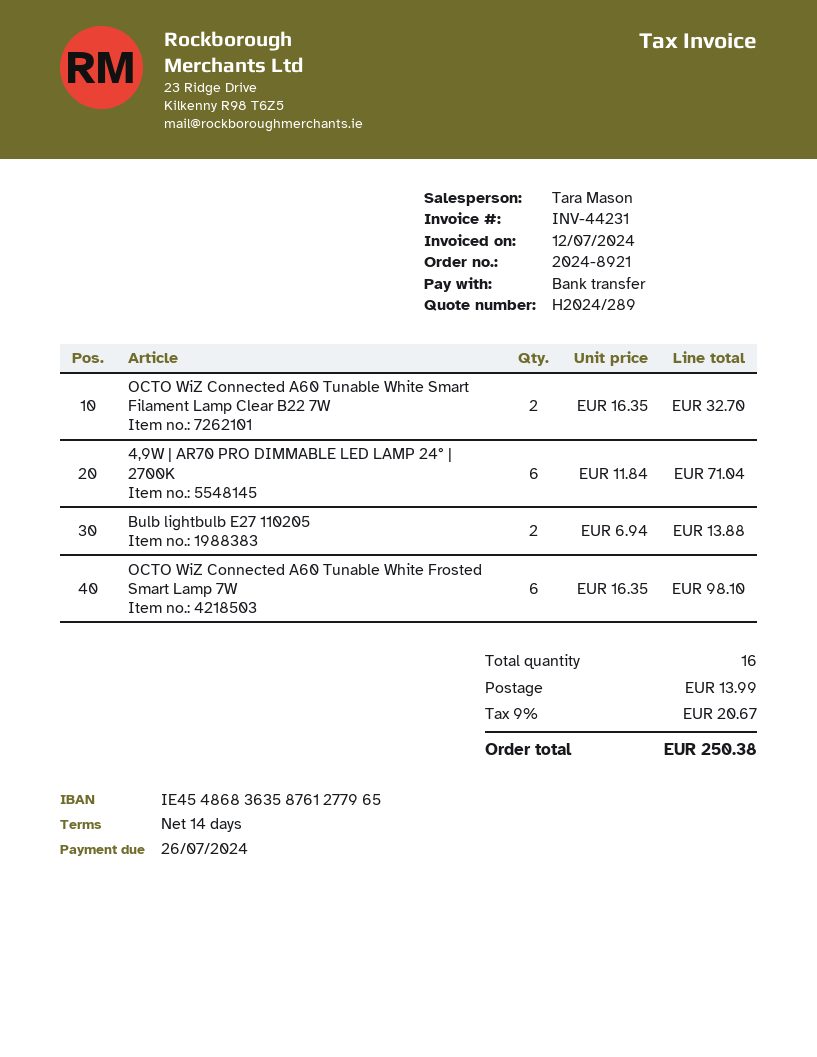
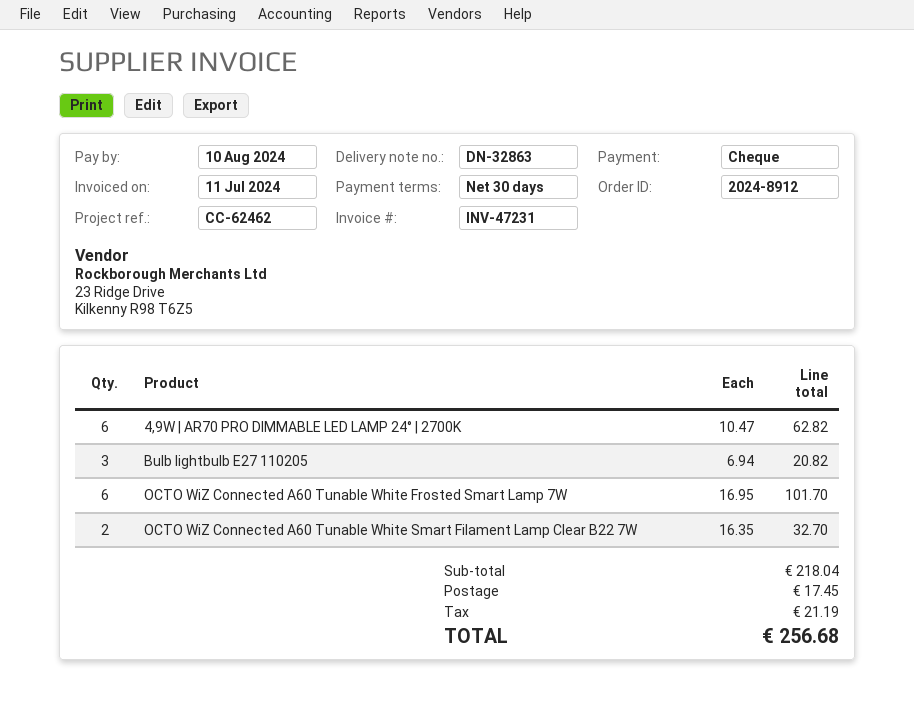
order number: 2024-8921 -> 2024-8912
invoice number: INV-44231 -> INV-47231
invoice date: 2024-07-12 -> 2024-07-11
payment terms: 14 days -> 30 days
due date: 2024-07-26 -> 2024-08-10
payment method: bank transfer -> cheque
4,9W | AR70 PRO DIMMABLE LED LAMP 24° | 2700K: 6 x 11.84 = 71.04 -> 6 x 10.47 = 62.82
Bulb lightbulb E27 110205: 2 x 6.94 = 13.88 -> 3 x 6.94 = 20.82
OCTO WiZ Connected A60 Tunable White Frosted Smart Lamp 7W: 6 x 16.35 = 98.10 -> 6 x 16.95 = 101.70
shipping: 13.99 -> 17.45
tax: 20.67 -> 21.19
total: 250.38 -> 256.68

